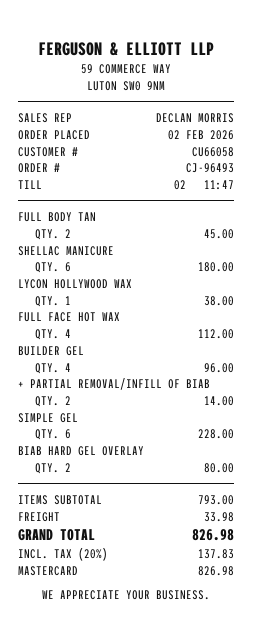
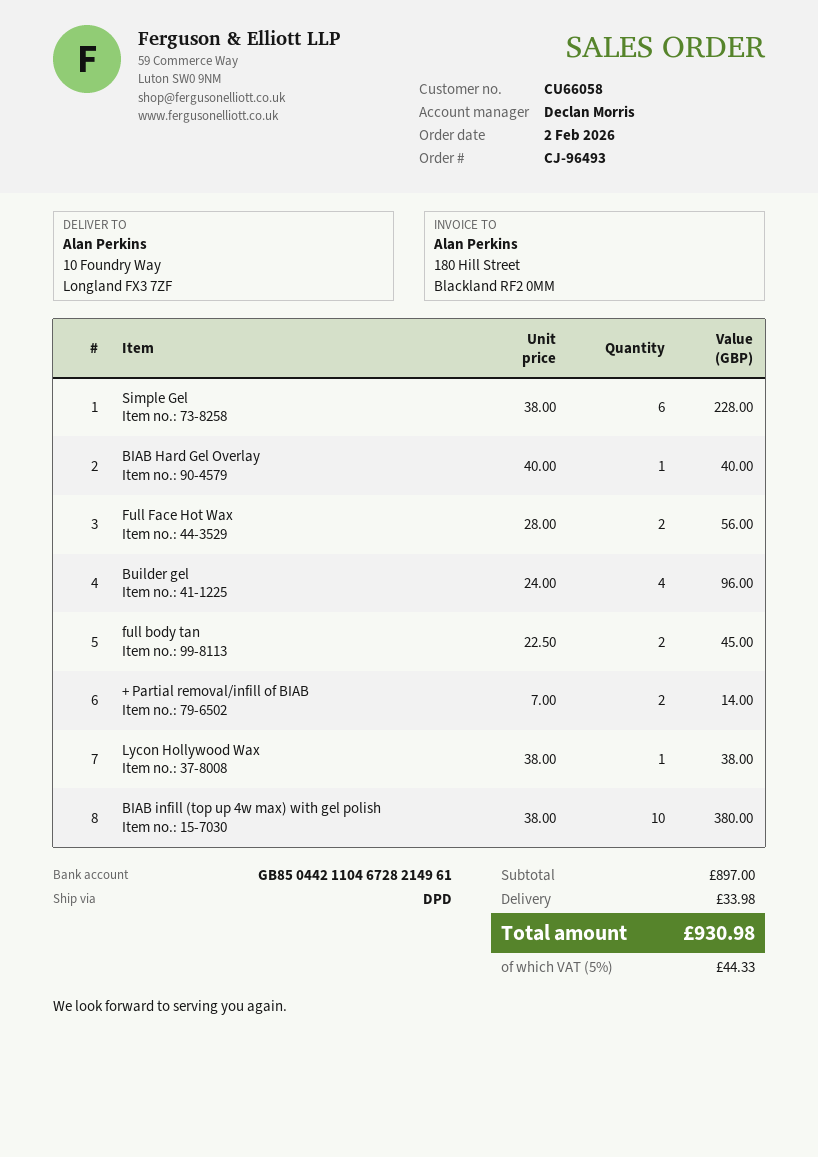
SHELLAC MANICURE: 6 for 180.00 -> none
FULL FACE HOT WAX: 4 for 112.00 -> 2 for 56.00
BIAB HARD GEL OVERLAY: 2 for 80.00 -> 1 for 40.00
BIAB infill (top up 4w max) with gel polish: none -> 10 for 380.00
subtotal: 793.00 -> 897.00
tax: 20% = 137.83 -> 5% = 44.33
total: 826.98 -> 930.98

